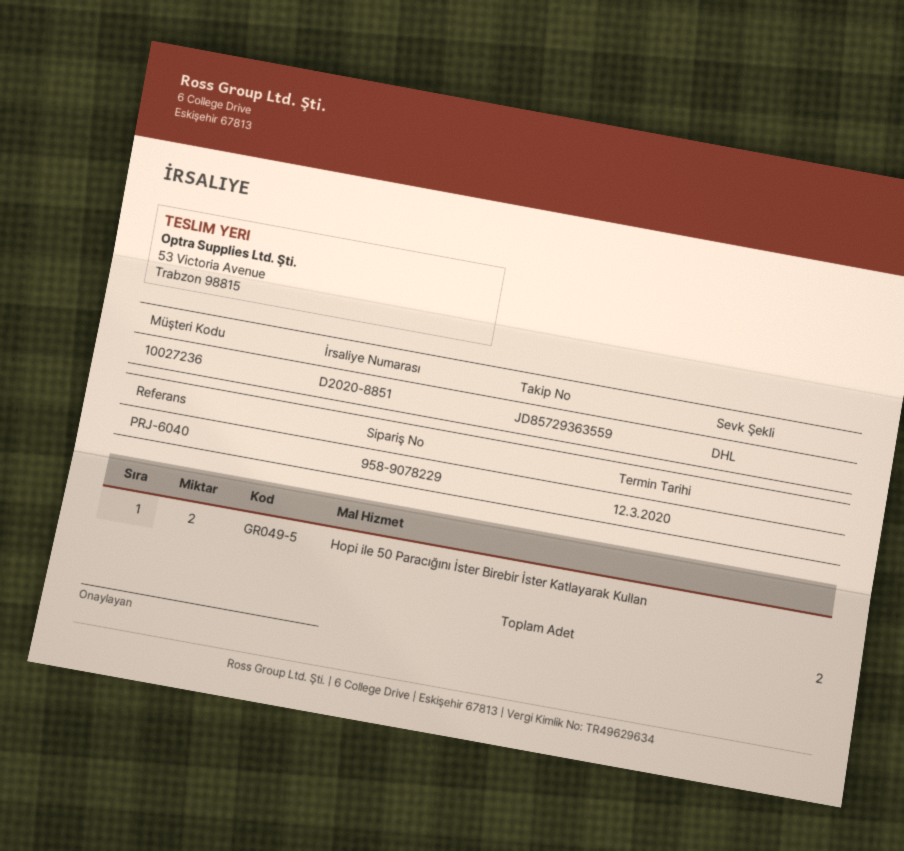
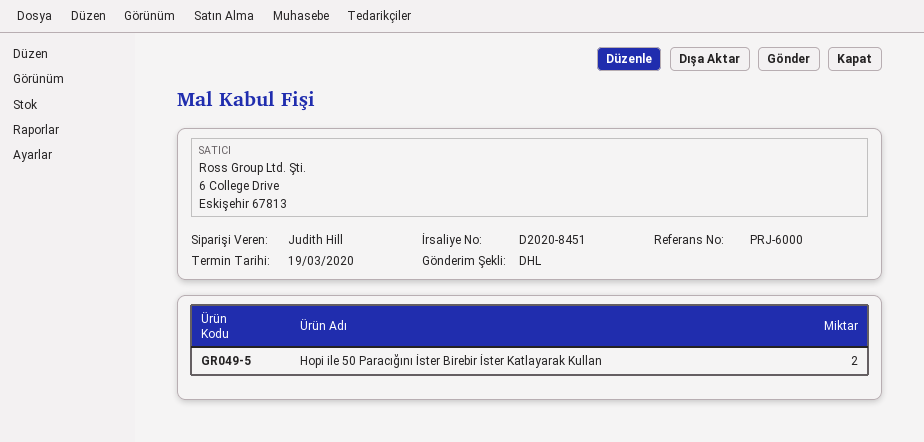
delivery note number: D2020-8851 -> D2020-8451
delivery date: 2020-03-12 -> 2020-03-19
reference: PRJ-6040 -> PRJ-6000

